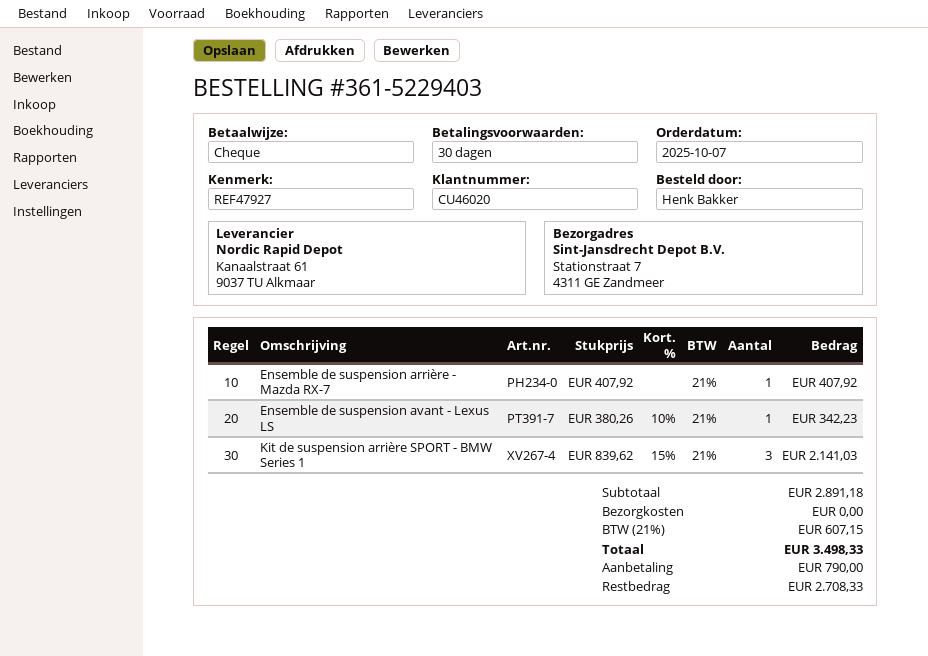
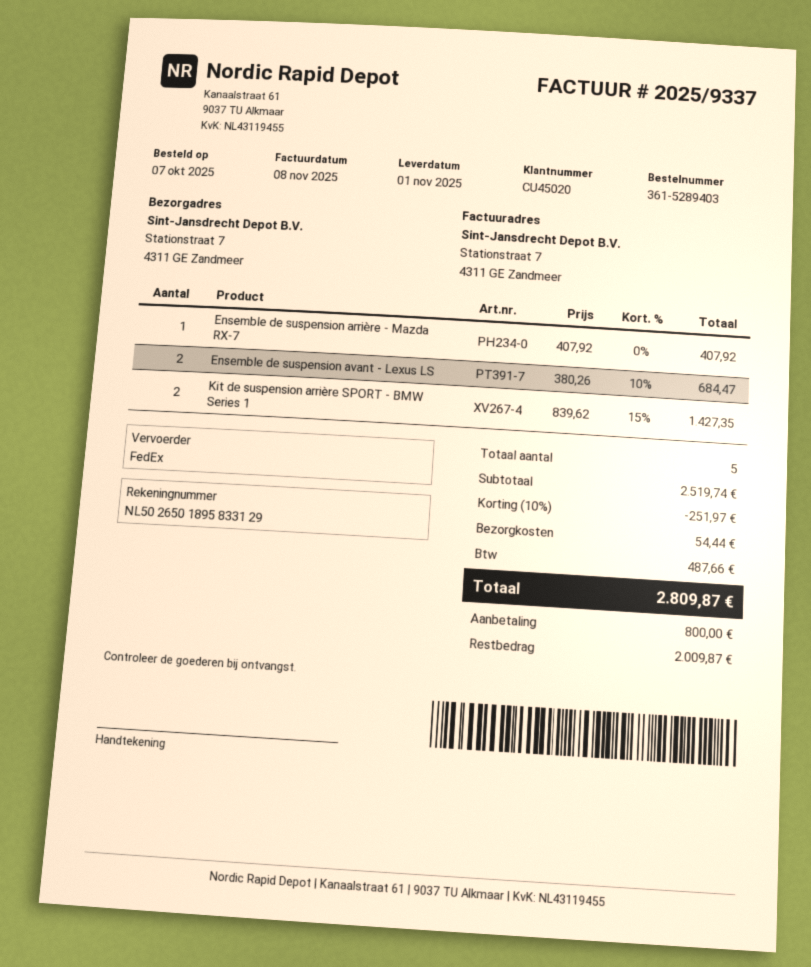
order number: 361-5229403 -> 361-5289403
customer number: CU46020 -> CU45020
Ensemble de suspension avant - Lexus LS: 1 x 380.26 - 10% = 342.23 -> 2 x 380.26 - 10% = 684.47
Kit de suspension arrière SPORT - BMW Series 1: 3 x 839.62 - 15% = 2141.03 -> 2 x 839.62 - 15% = 1427.35
subtotal: 2891.18 -> 2519.74
discount: none -> 10% = 251.97
shipping: 0.00 -> 54.44
tax: 607.15 -> 487.66
total: 3498.33 -> 2809.87
deposit: 790.00 -> 800.00
balance: 2708.33 -> 2009.87

